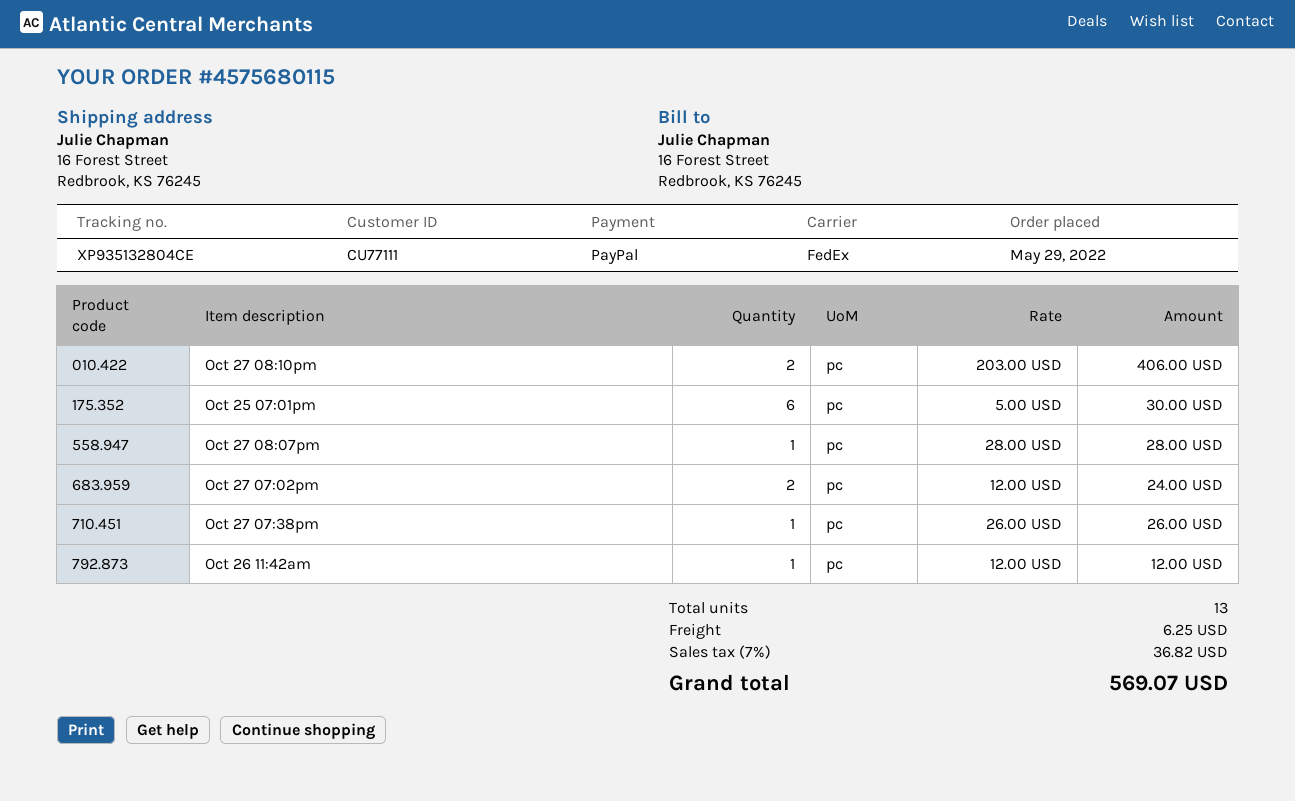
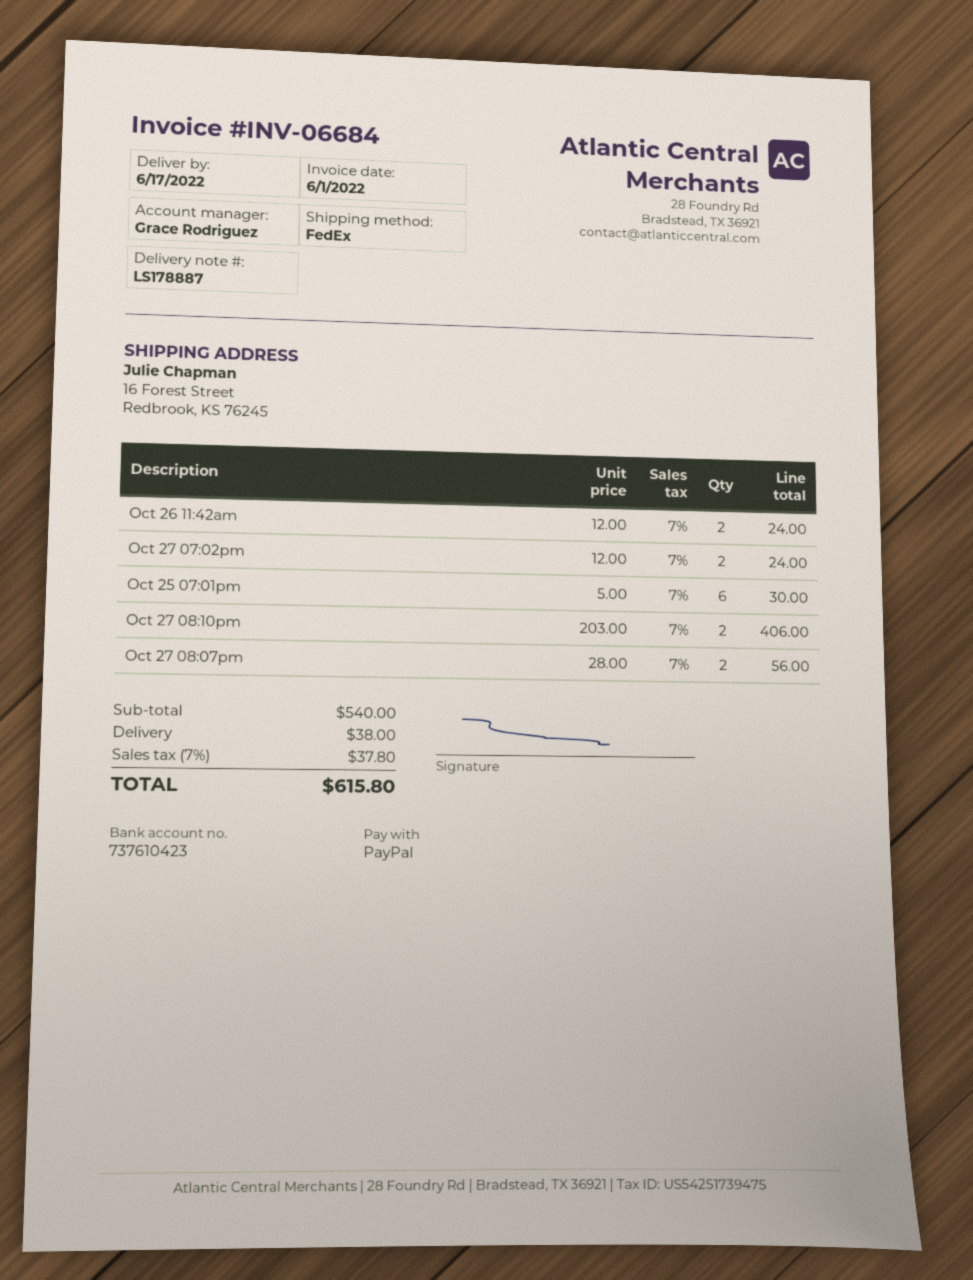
Oct 27 08:07pm: 1 x 28.00 = 28.00 -> 2 x 28.00 = 56.00
Oct 27 07:38pm: 1 x 26.00 = 26.00 -> none
Oct 26 11:42am: 1 x 12.00 = 12.00 -> 2 x 12.00 = 24.00
shipping: 6.25 -> 38.00
tax: 7% = 36.82 -> 7% = 37.80
total: 569.07 -> 615.80

